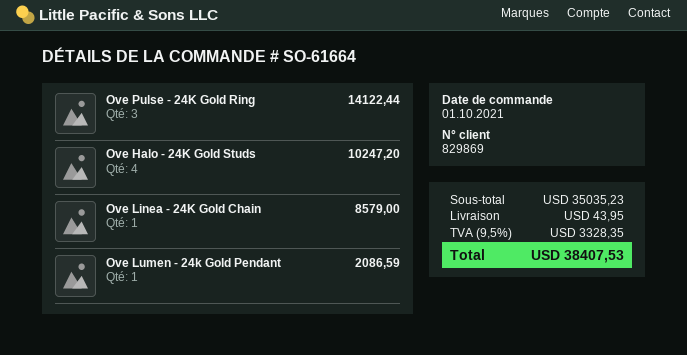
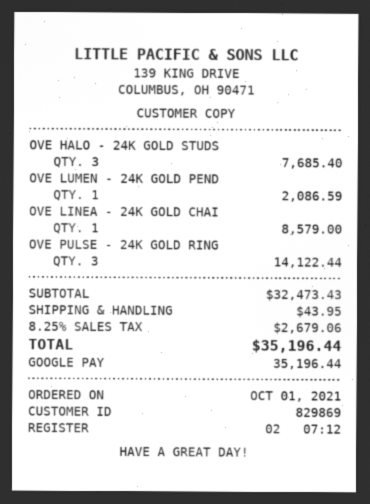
Ove Halo - 24K Gold Studs: 4 for 10247.20 -> 3 for 7685.40
subtotal: 35035.23 -> 32473.43
tax: 9.5% = 3328.35 -> 8.25% = 2679.06
total: 38407.53 -> 35196.44

